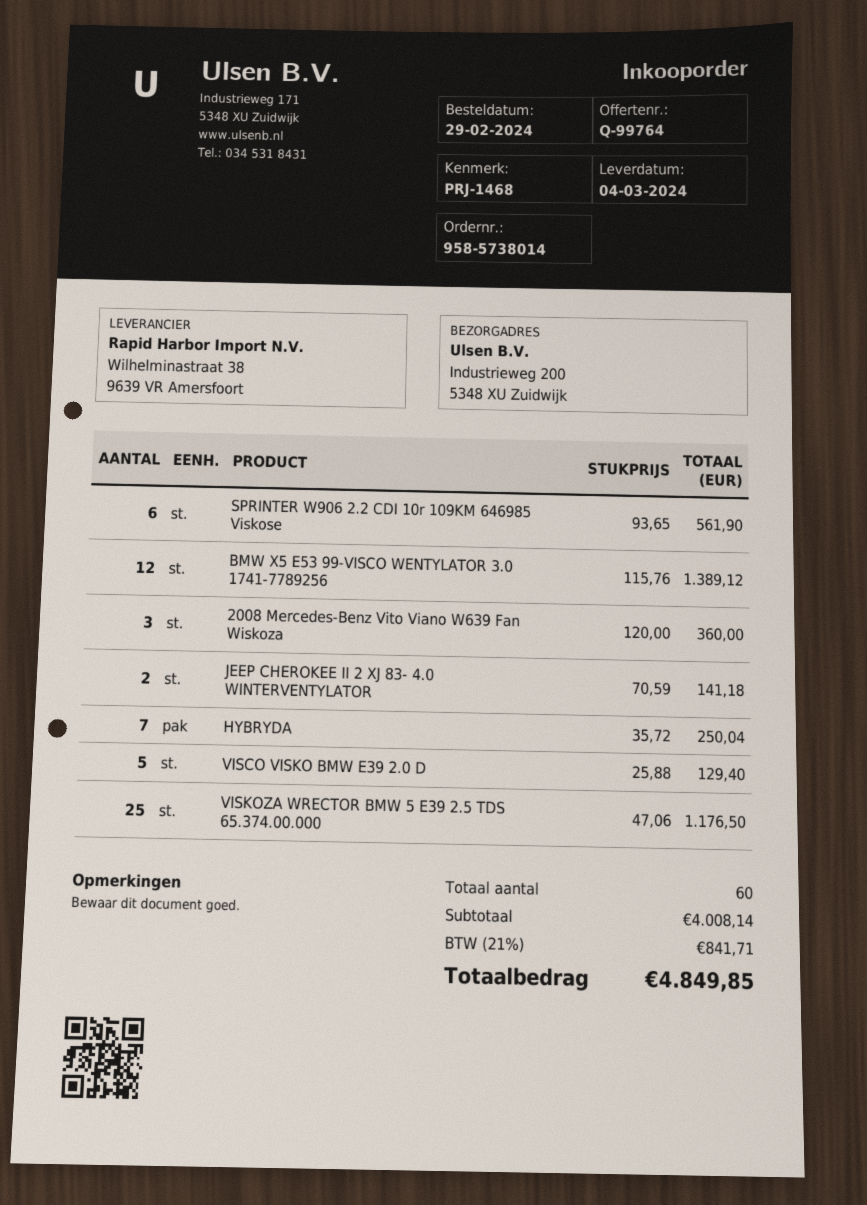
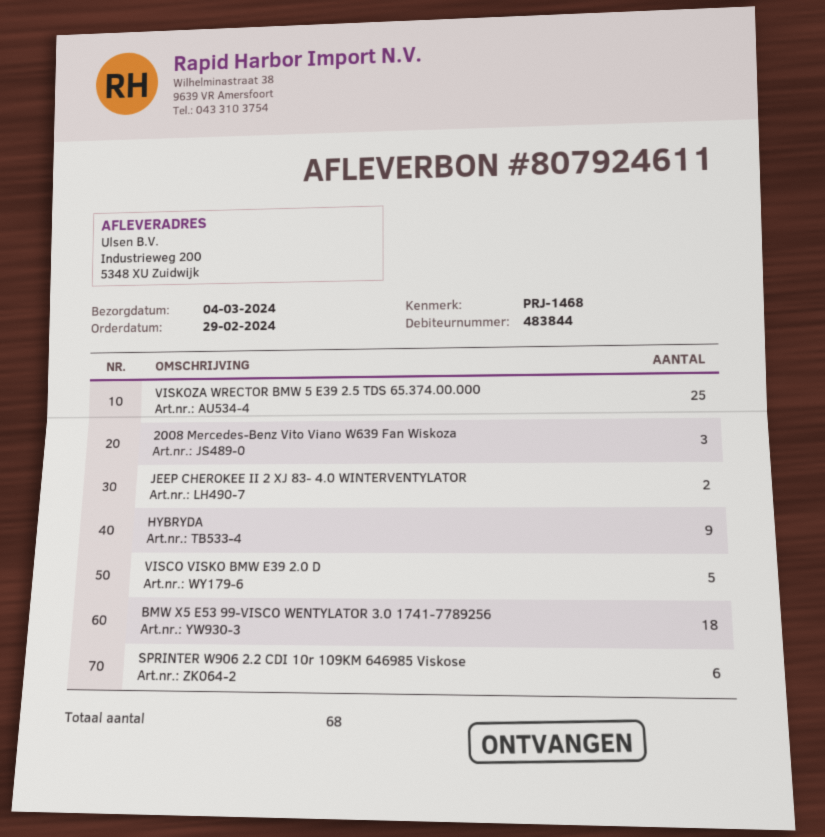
BMW X5 E53 99-VISCO WENTYLATOR 3.0 1741-7789256: 12 -> 18
HYBRYDA: 7 -> 9
total quantity: 60 -> 68

